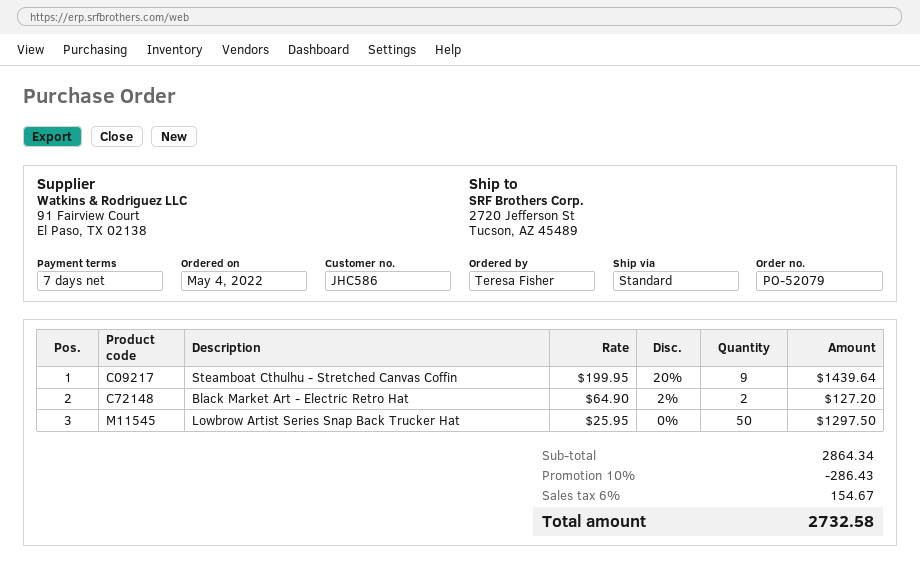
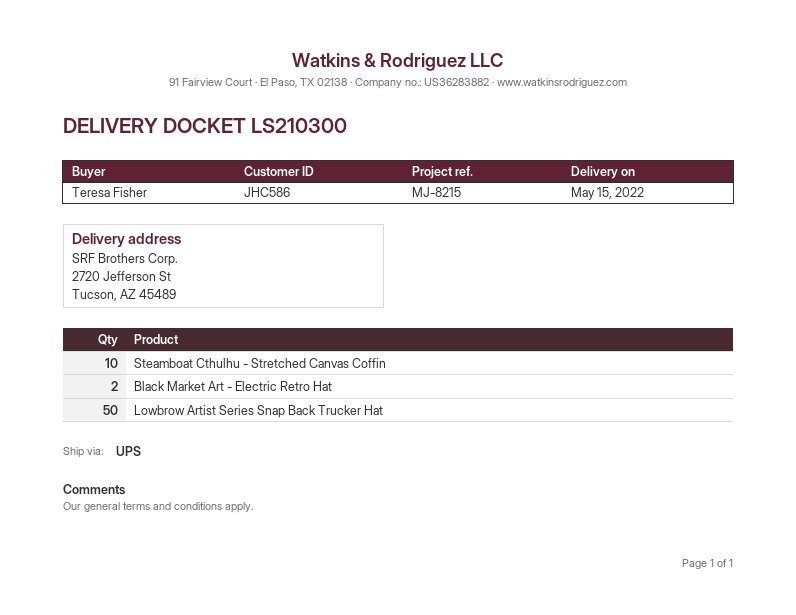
shipping method: standard -> UPS
Steamboat Cthulhu - Stretched Canvas Coffin: 9 -> 10

